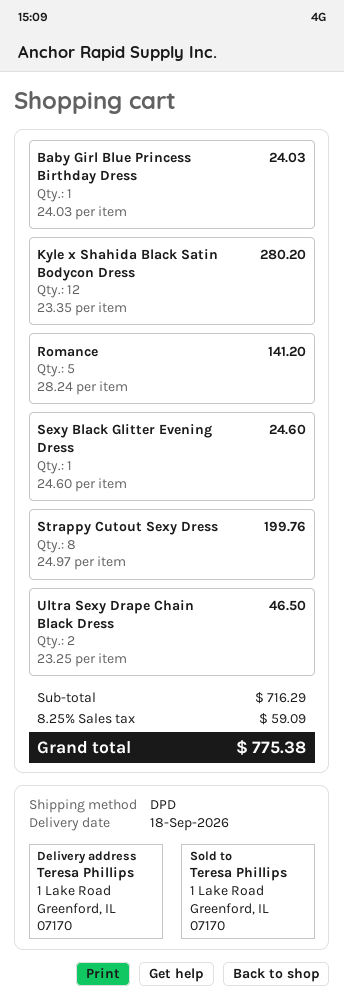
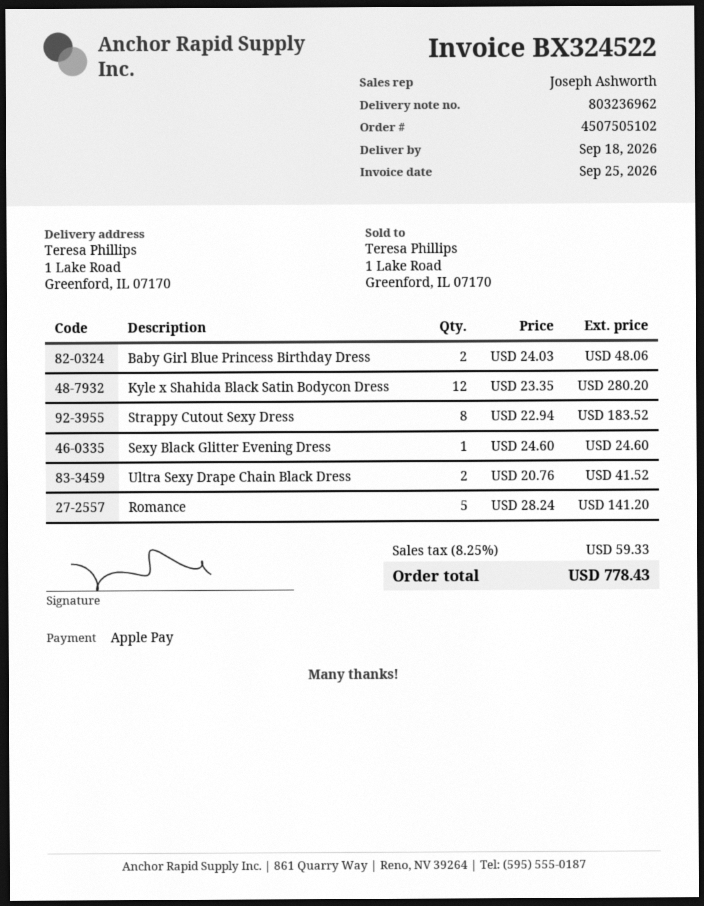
Baby Girl Blue Princess Birthday Dress: 1 x 24.03 = 24.03 -> 2 x 24.03 = 48.06
Strappy Cutout Sexy Dress: 8 x 24.97 = 199.76 -> 8 x 22.94 = 183.52
Ultra Sexy Drape Chain Black Dress: 2 x 23.25 = 46.50 -> 2 x 20.76 = 41.52
tax: 8.25% = 59.09 -> 8.25% = 59.33
total: 775.38 -> 778.43

